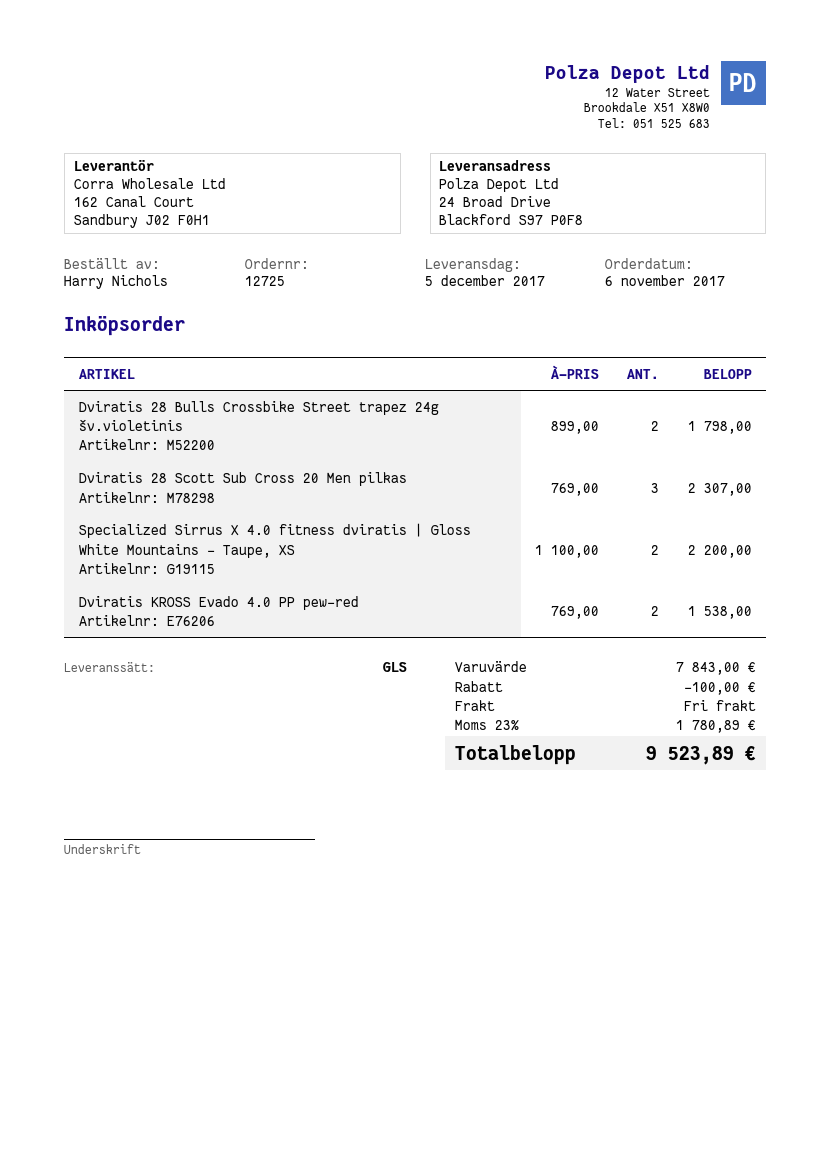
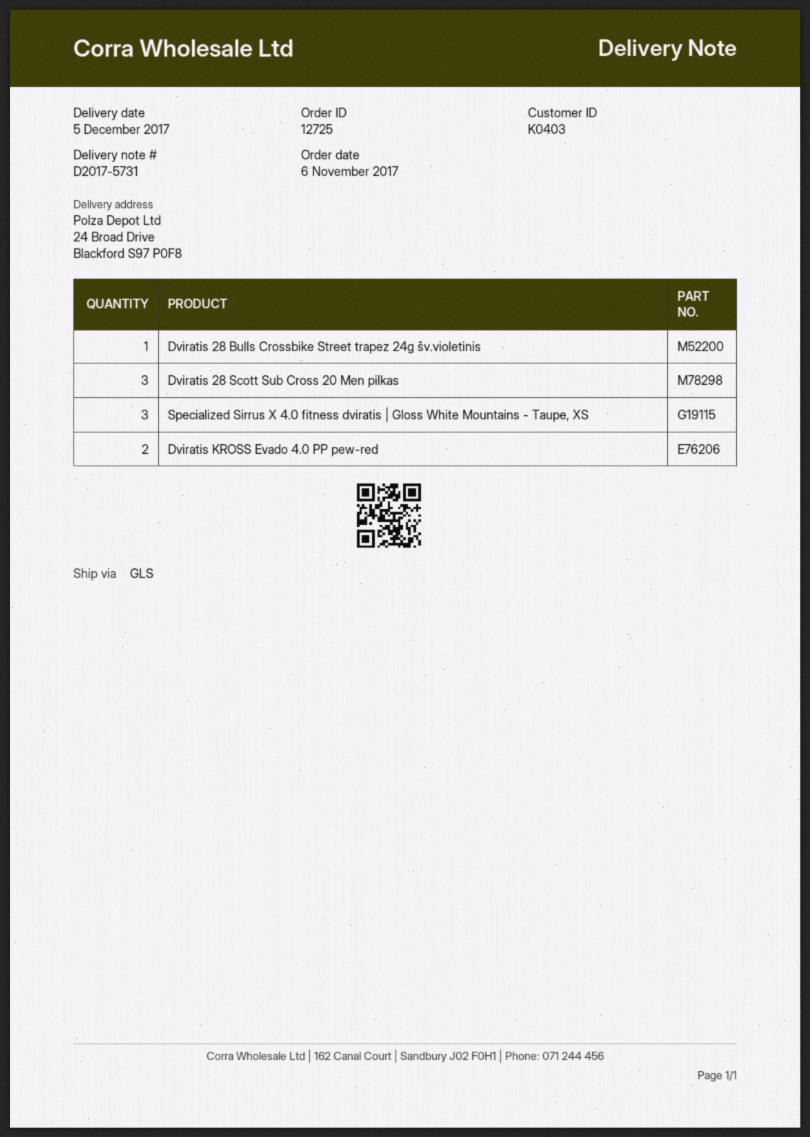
Dviratis 28 Bulls Crossbike Street trapez 24g šv.violetinis: 2 -> 1
Specialized Sirrus X 4.0 fitness dviratis | Gloss White Mountains - Taupe, XS: 2 -> 3

